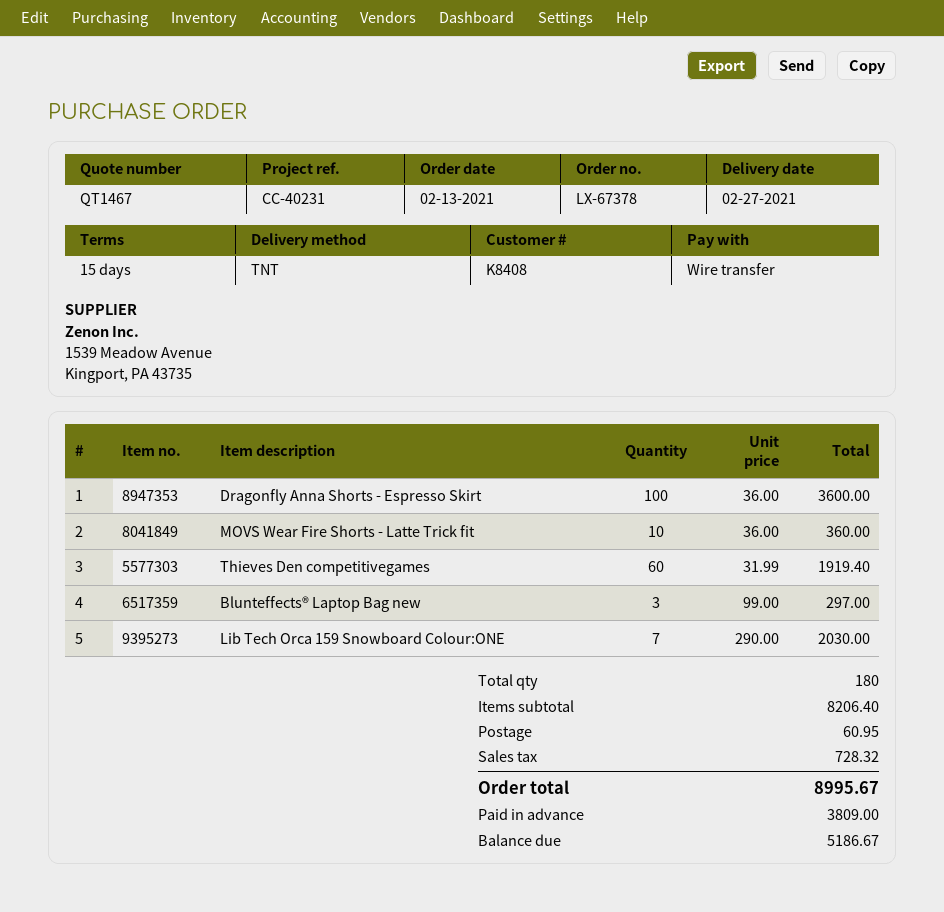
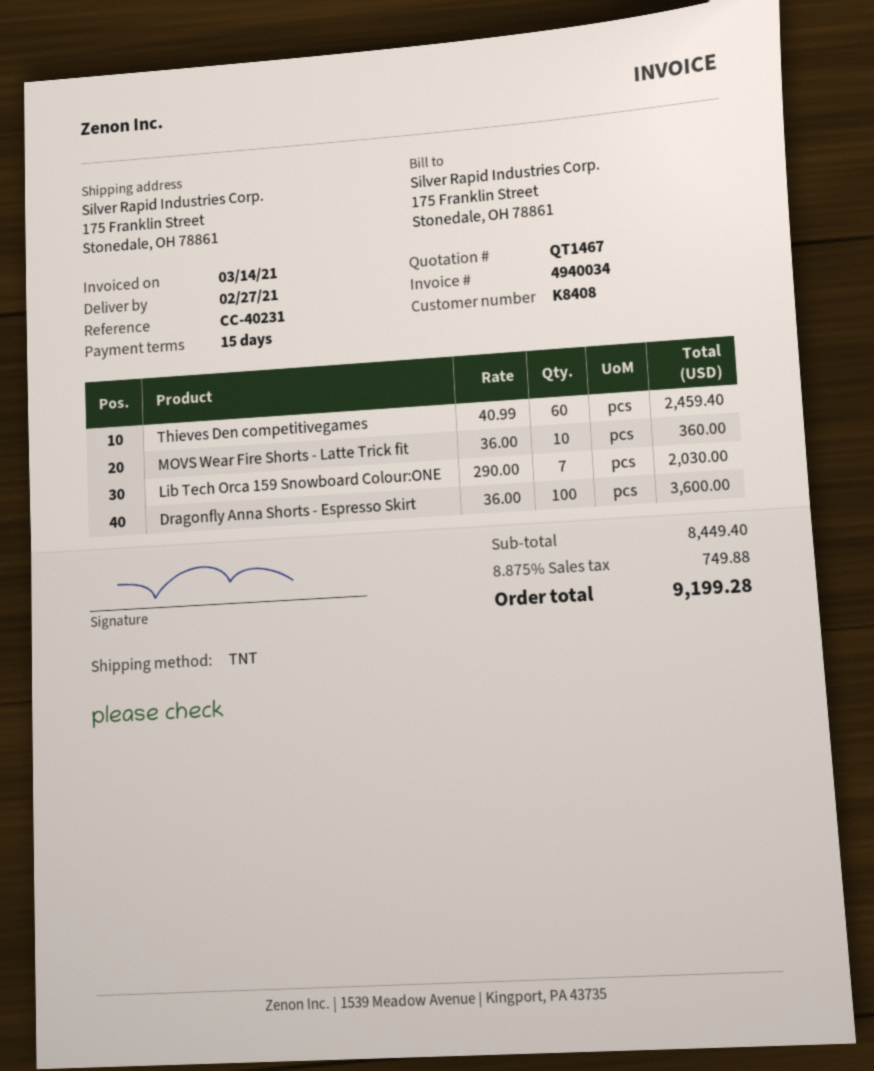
Thieves Den competitivegames: 60 x 31.99 = 1919.40 -> 60 x 40.99 = 2459.40
Blunteffects® Laptop Bag new: 3 x 99.00 = 297.00 -> none
subtotal: 8206.40 -> 8449.40
shipping: 60.95 -> none
tax: 728.32 -> 749.88
total: 8995.67 -> 9199.28

